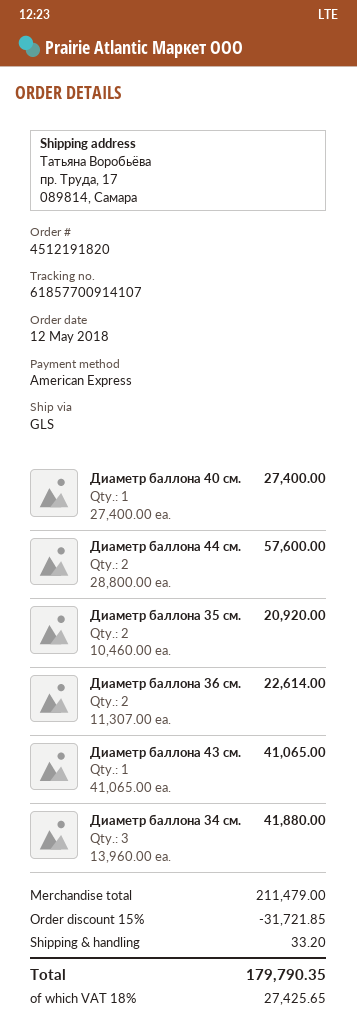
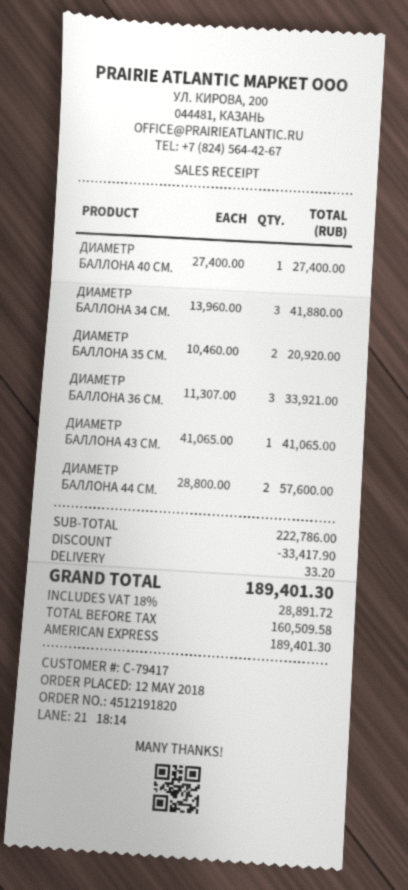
Диаметр баллона 36 см.: 2 x 11307.00 = 22614.00 -> 3 x 11307.00 = 33921.00
subtotal: 211479.00 -> 222786.00
discount: 31721.85 -> 33417.90
tax: 18% = 27425.65 -> 18% = 28891.72
total: 179790.35 -> 189401.30

